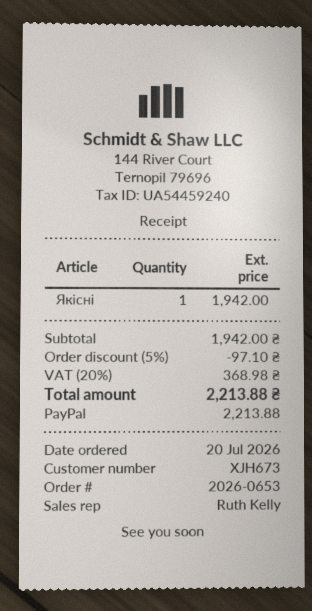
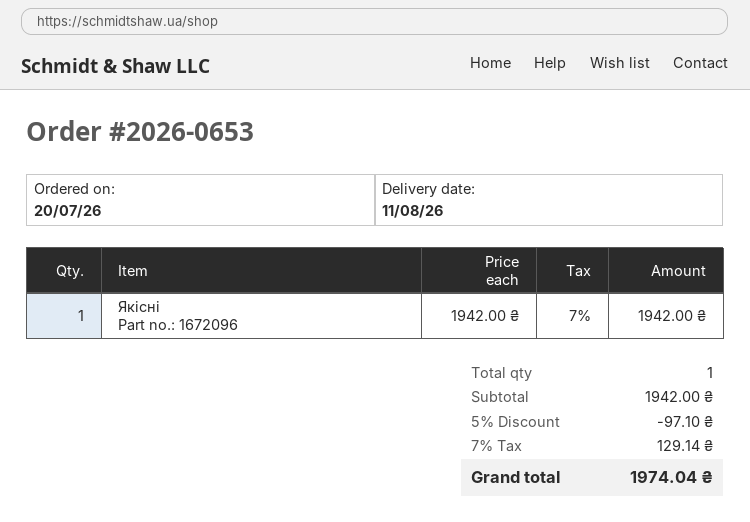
tax: 20% = 368.98 -> 7% = 129.14
total: 2213.88 -> 1974.04

